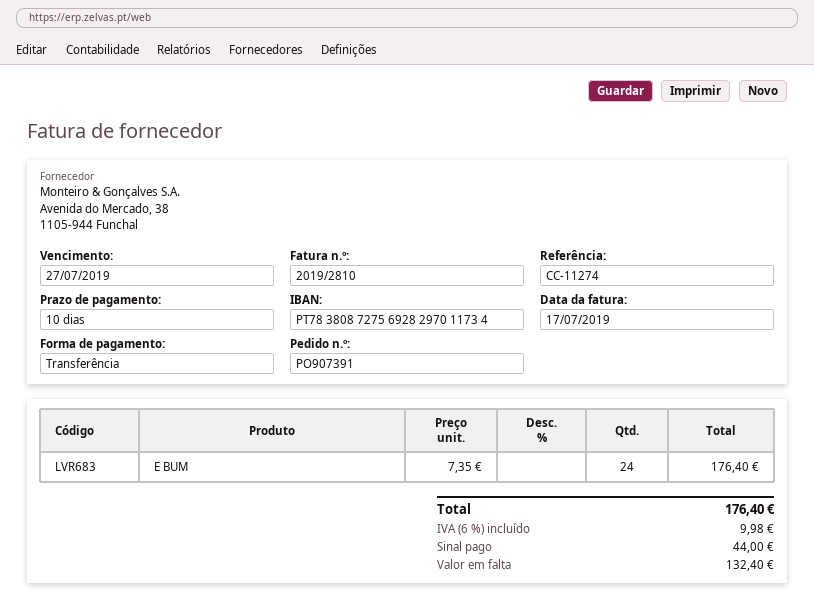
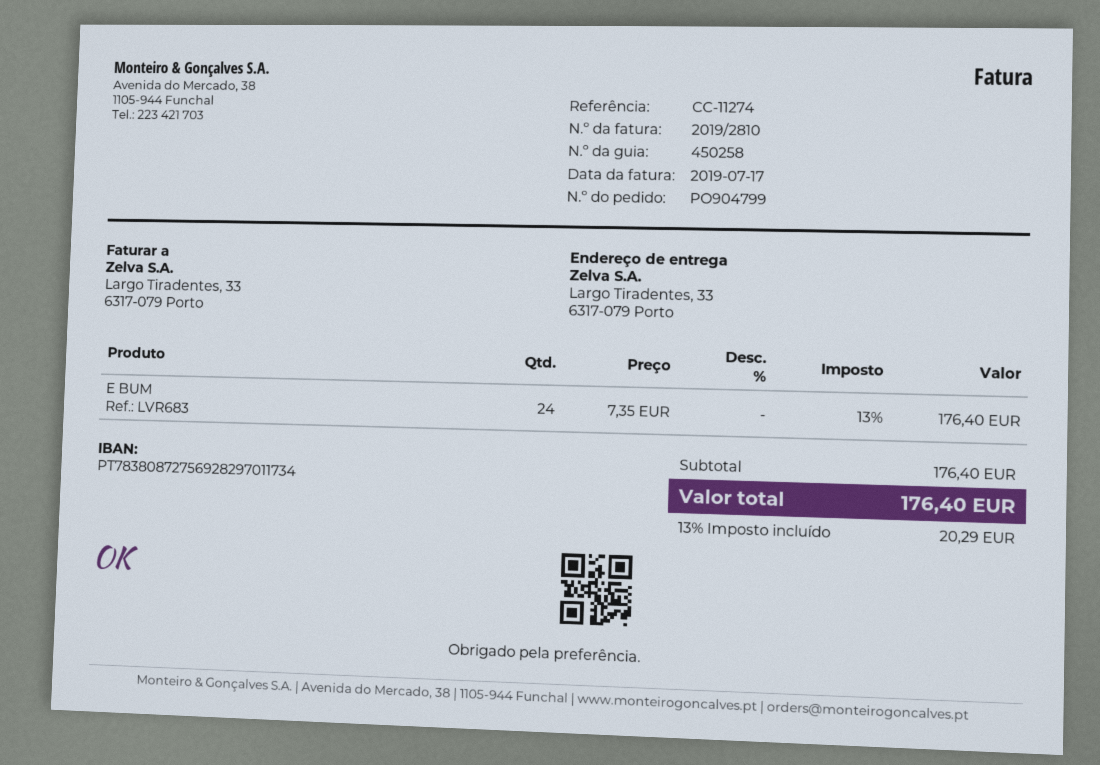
order number: PO907391 -> PO904799
tax: 6% = 9.98 -> 13% = 20.29

